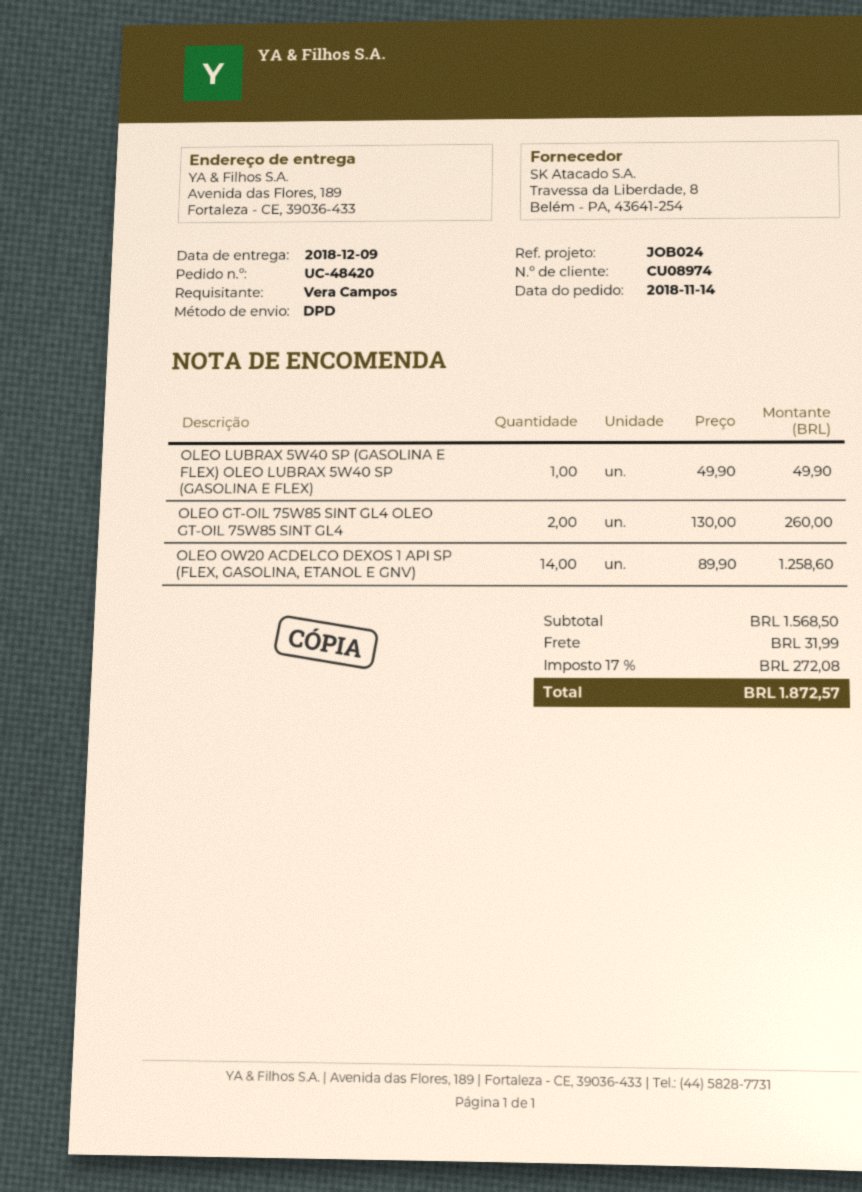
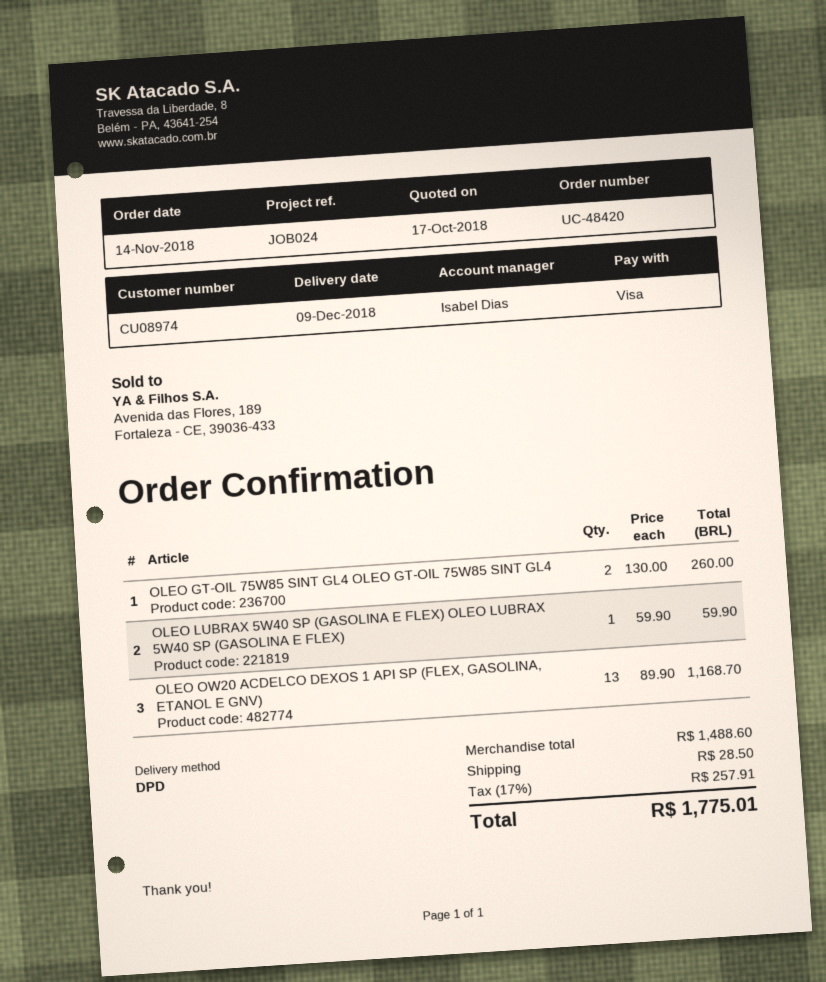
OLEO LUBRAX 5W40 SP (GASOLINA E FLEX) OLEO LUBRAX 5W40 SP (GASOLINA E FLEX): 1 x 49.90 = 49.90 -> 1 x 59.90 = 59.90
OLEO OW20 ACDELCO DEXOS 1 API SP (FLEX, GASOLINA, ETANOL E GNV): 14 x 89.90 = 1258.60 -> 13 x 89.90 = 1168.70
subtotal: 1568.50 -> 1488.60
shipping: 31.99 -> 28.50
tax: 17% = 272.08 -> 17% = 257.91
total: 1872.57 -> 1775.01

